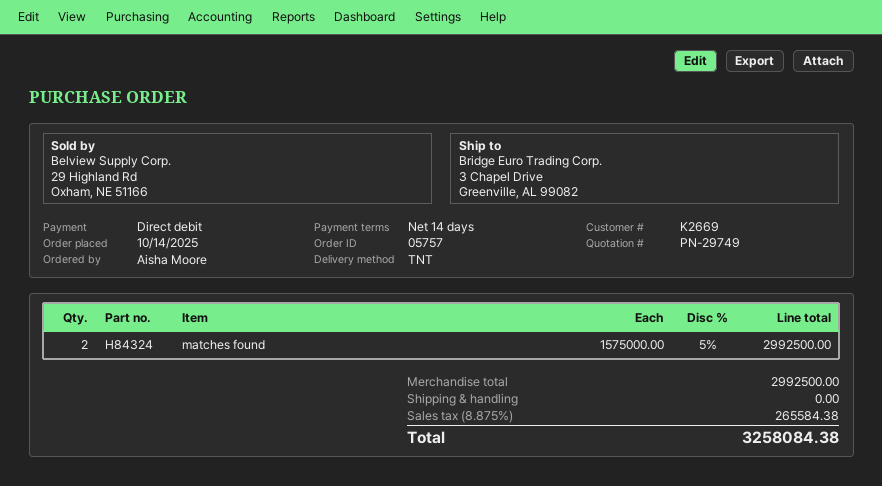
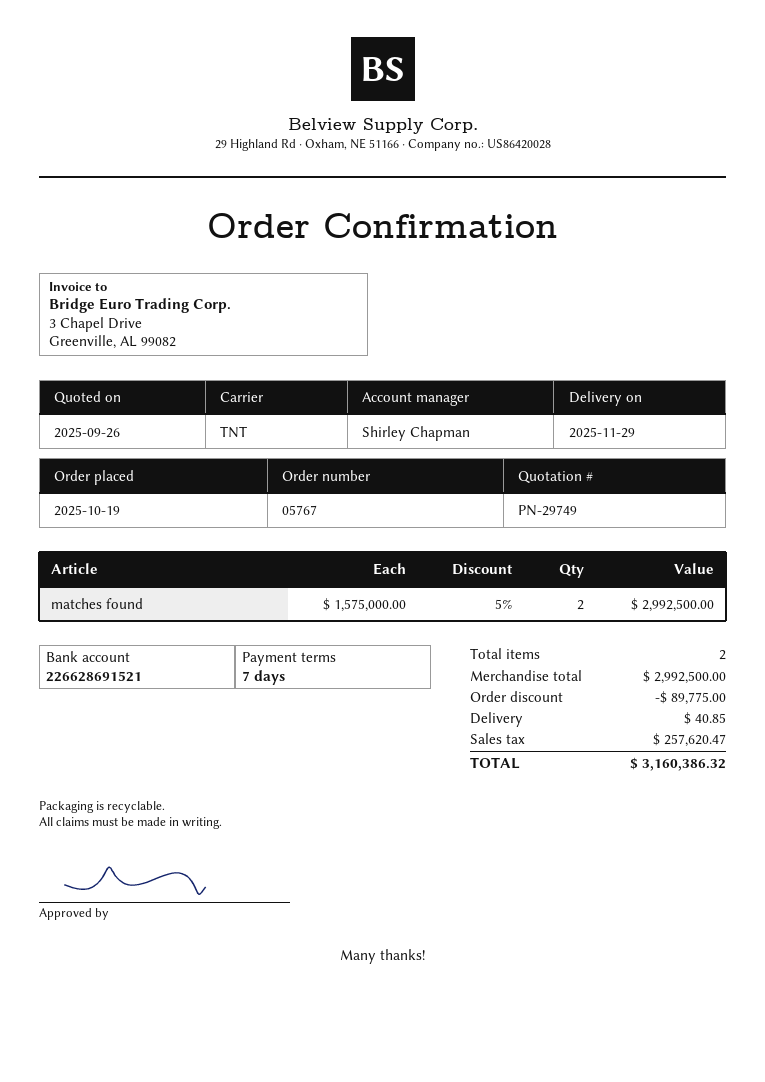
order number: 05757 -> 05767
order date: 2025-10-14 -> 2025-10-19
payment terms: 14 days -> 7 days
discount: none -> 89775.00
shipping: 0.00 -> 40.85
tax: 265584.38 -> 257620.47
total: 3258084.38 -> 3160386.32

